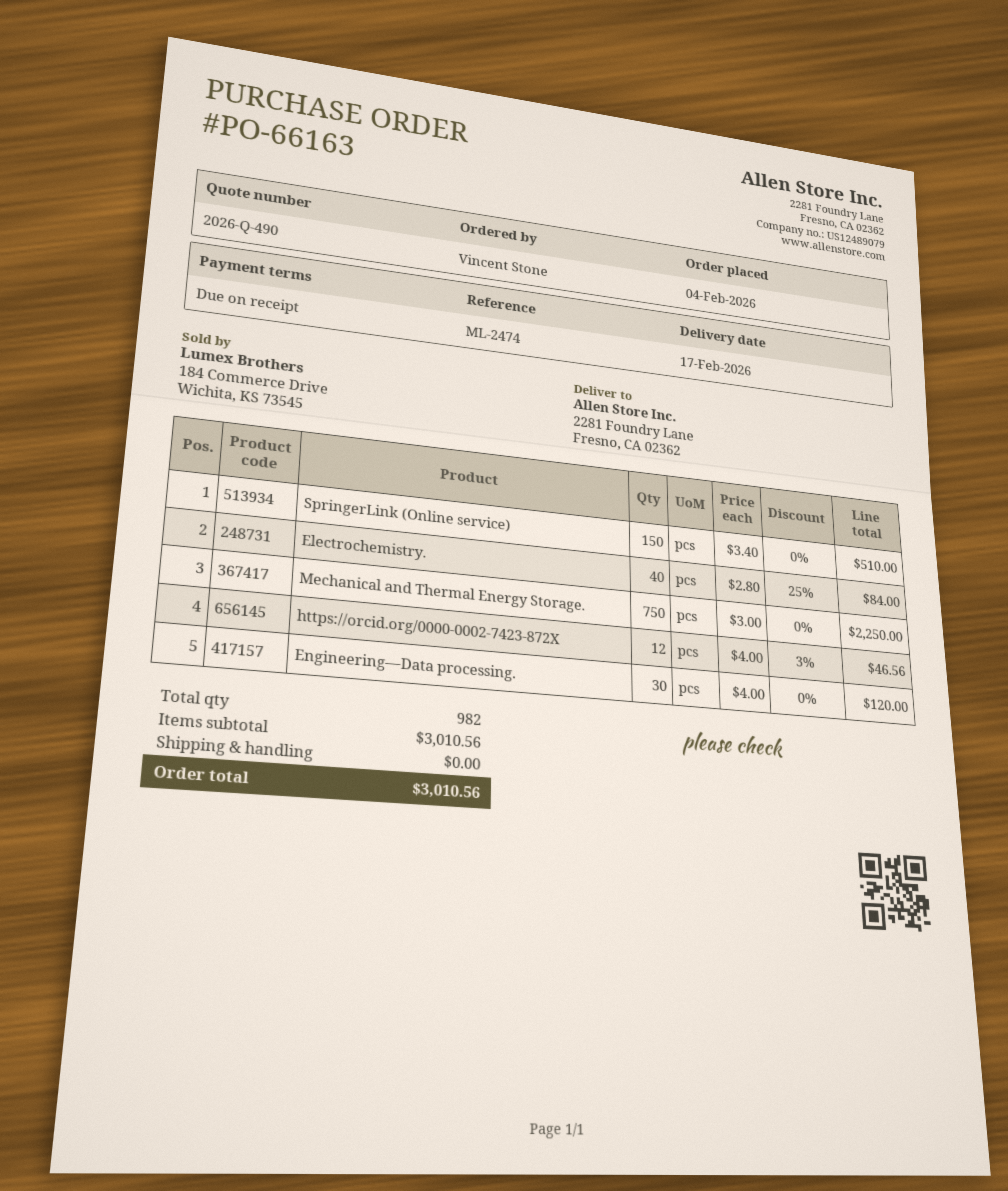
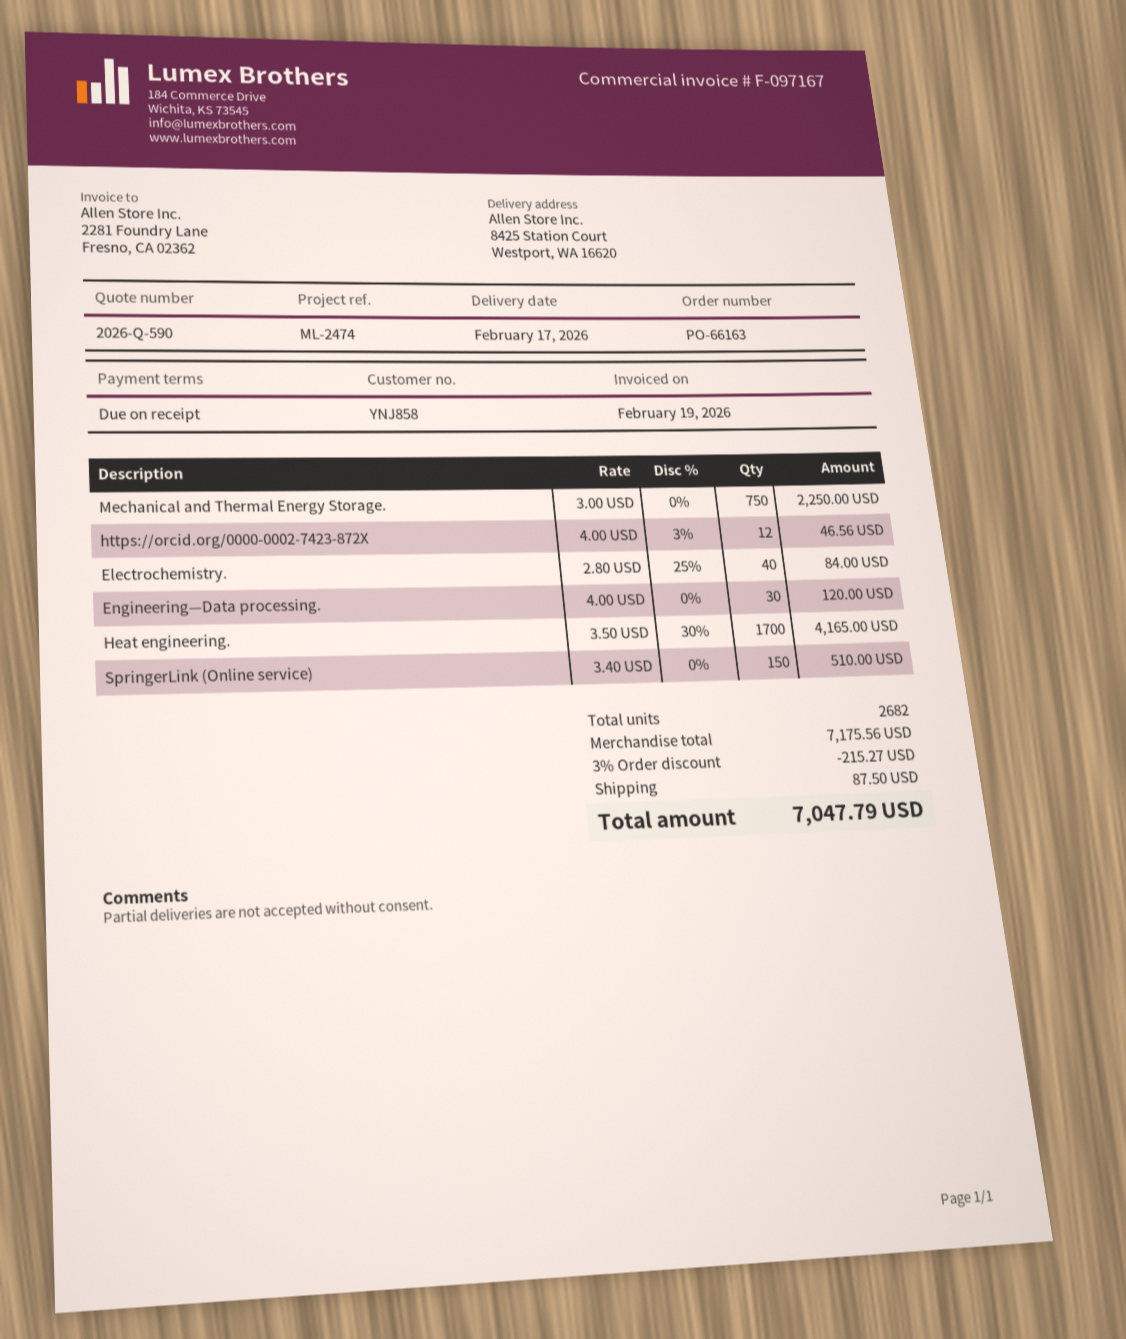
quote number: 2026-Q-490 -> 2026-Q-590
ship to: 2281 Foundry Lane, Fresno, CA 02362 -> 8425 Station Court, Westport, WA 16620
Heat engineering.: none -> 1700 x 3.50 - 30% = 4165.00
total quantity: 982 -> 2682
subtotal: 3010.56 -> 7175.56
discount: none -> 3% = 215.27
shipping: 0.00 -> 87.50
total: 3010.56 -> 7047.79

